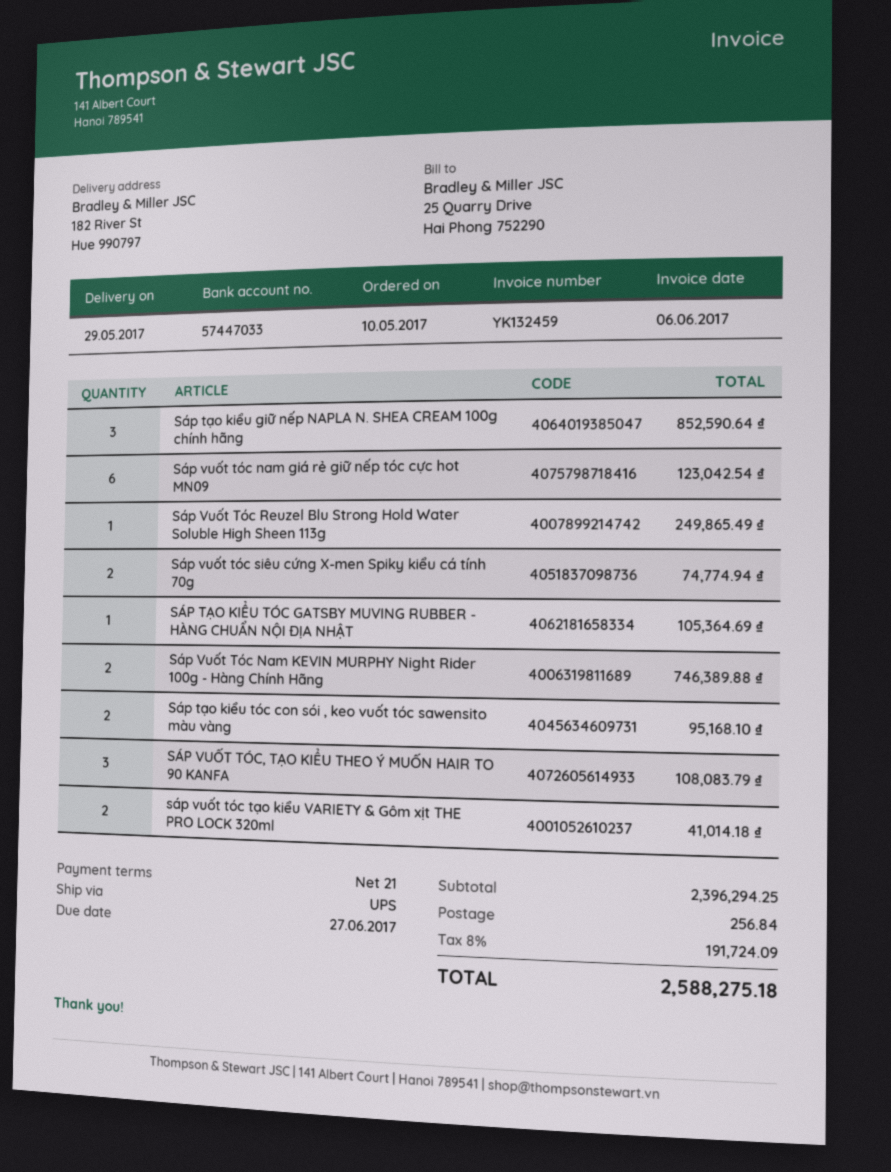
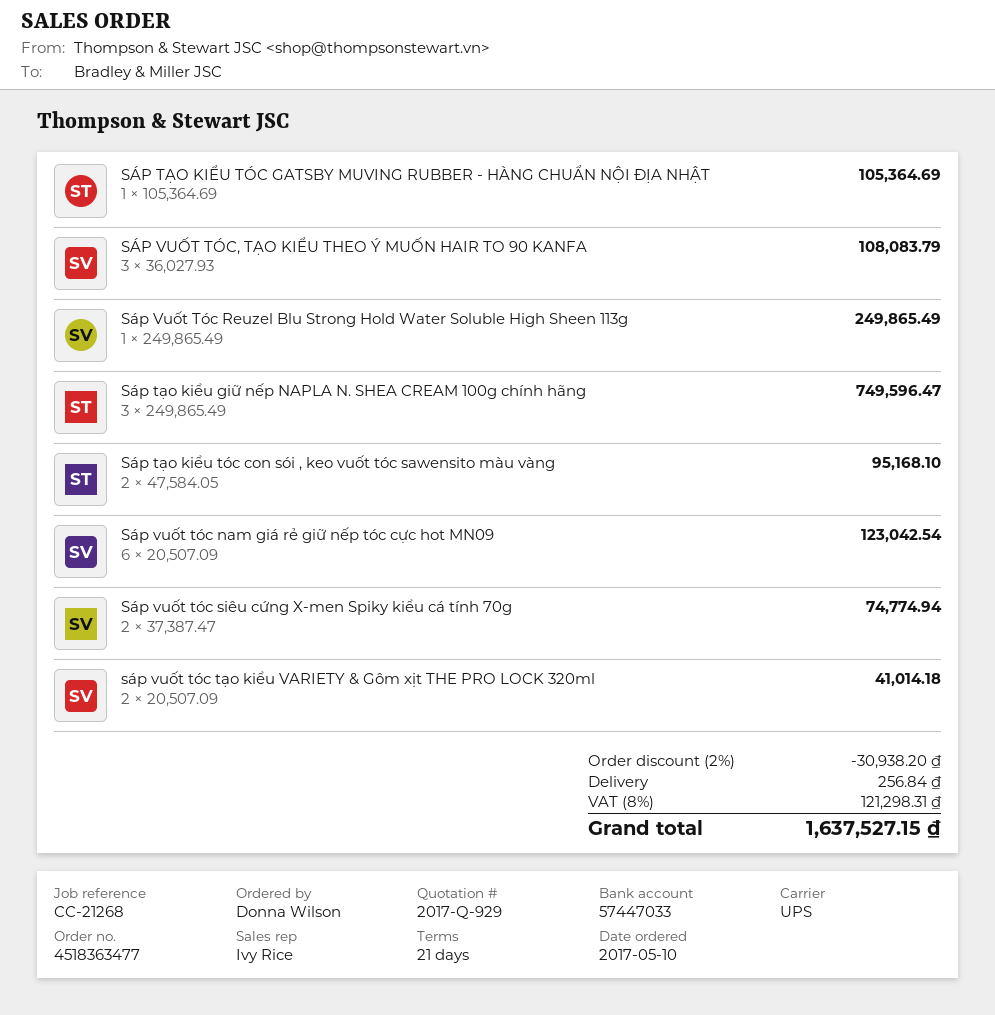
Sáp tạo kiểu giữ nếp NAPLA N. SHEA CREAM 100g chính hãng: 3 for 852590.64 -> 3 for 749596.47
Sáp Vuốt Tóc Nam KEVIN MURPHY Night Rider 100g - Hàng Chính Hãng: 2 for 746389.88 -> none
discount: none -> 2% = 30938.20
tax: 8% = 191724.09 -> 8% = 121298.31
total: 2588275.18 -> 1637527.15

